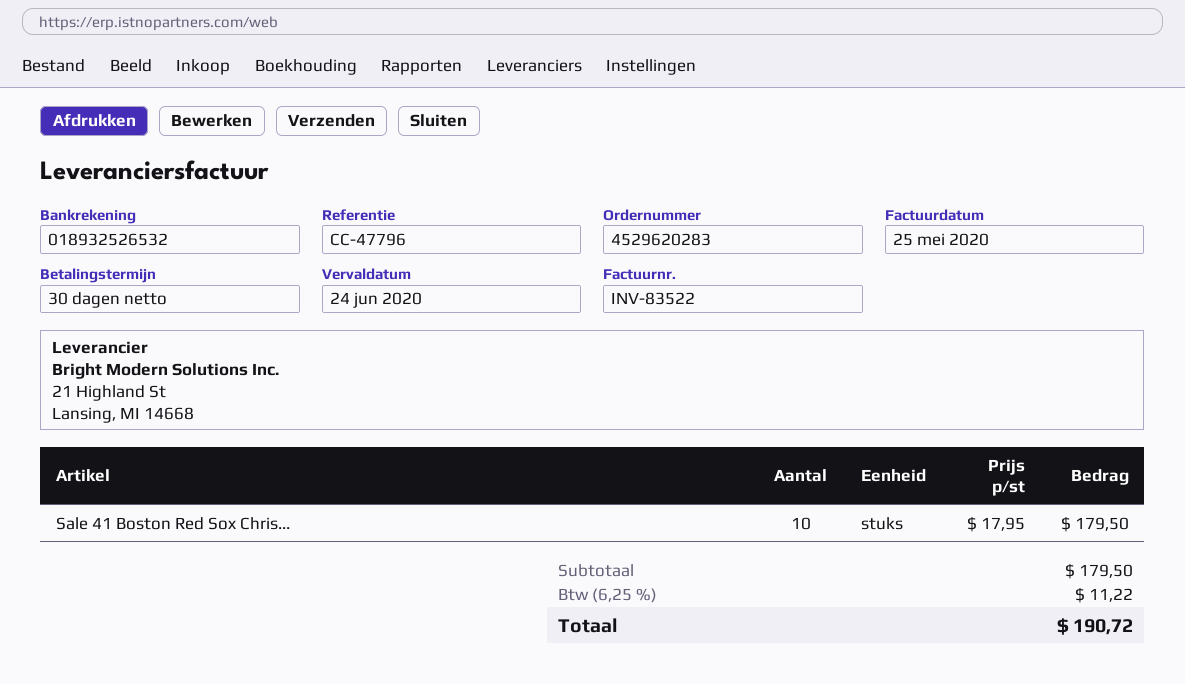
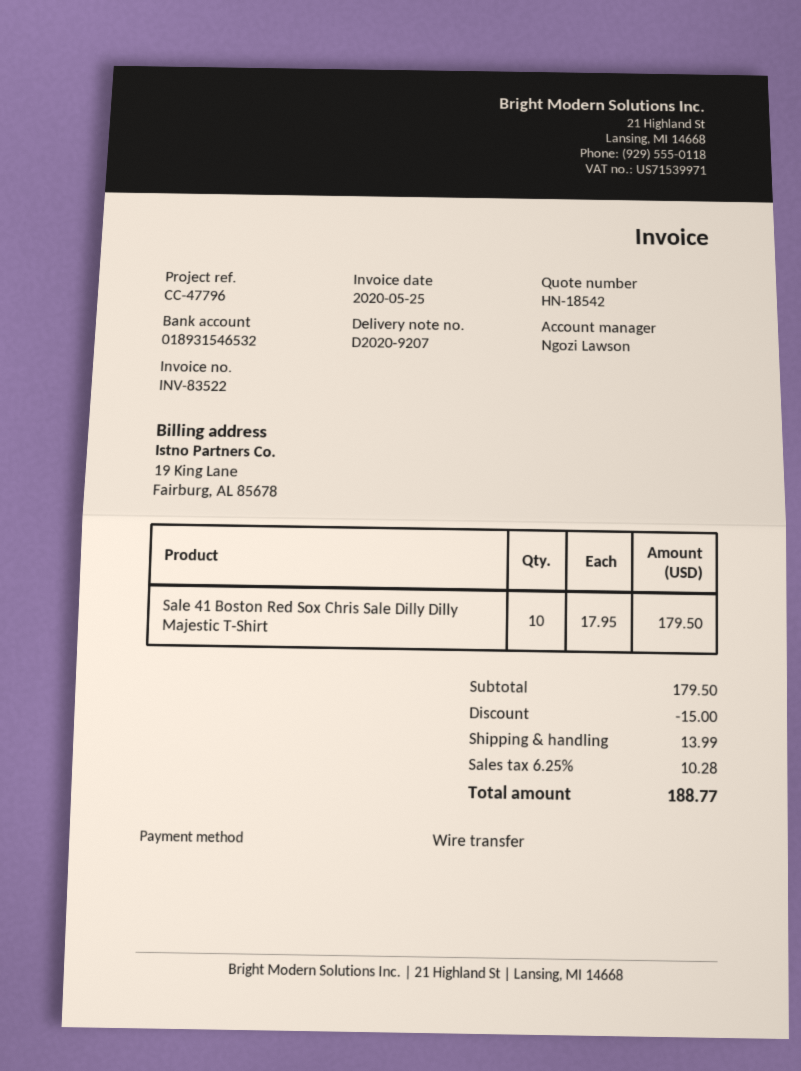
bank account: 018932526532 -> 018931546532
discount: none -> 15.00
shipping: none -> 13.99
tax: 6.25% = 11.22 -> 6.25% = 10.28
total: 190.72 -> 188.77

